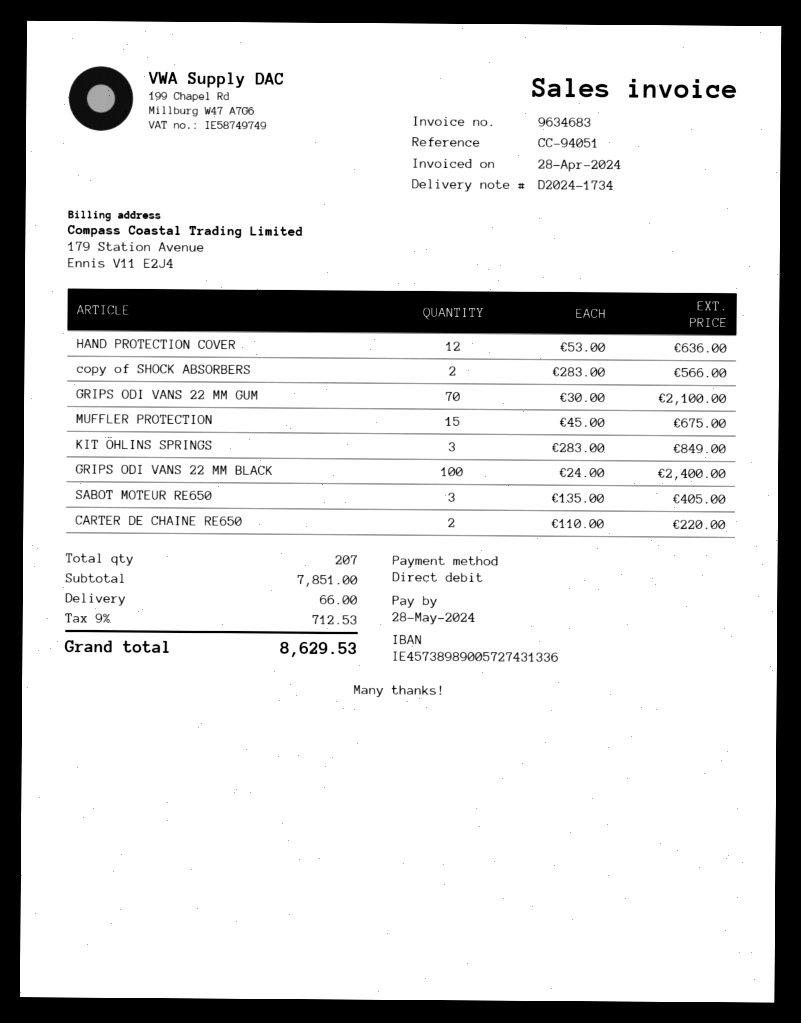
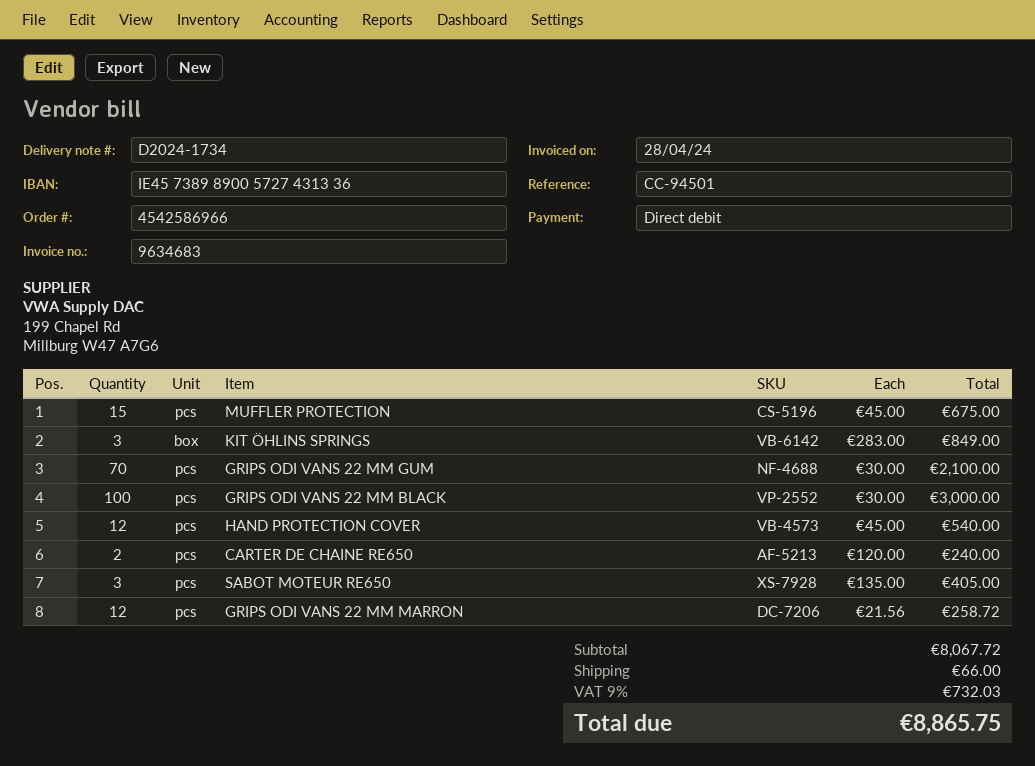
reference: CC-94051 -> CC-94501
HAND PROTECTION COVER: 12 x 53.00 = 636.00 -> 12 x 45.00 = 540.00
copy of SHOCK ABSORBERS: 2 x 283.00 = 566.00 -> none
GRIPS ODI VANS 22 MM BLACK: 100 x 24.00 = 2400.00 -> 100 x 30.00 = 3000.00
CARTER DE CHAINE RE650: 2 x 110.00 = 220.00 -> 2 x 120.00 = 240.00
GRIPS ODI VANS 22 MM MARRON: none -> 12 x 21.56 = 258.72
subtotal: 7851.00 -> 8067.72
tax: 9% = 712.53 -> 9% = 732.03
total: 8629.53 -> 8865.75

